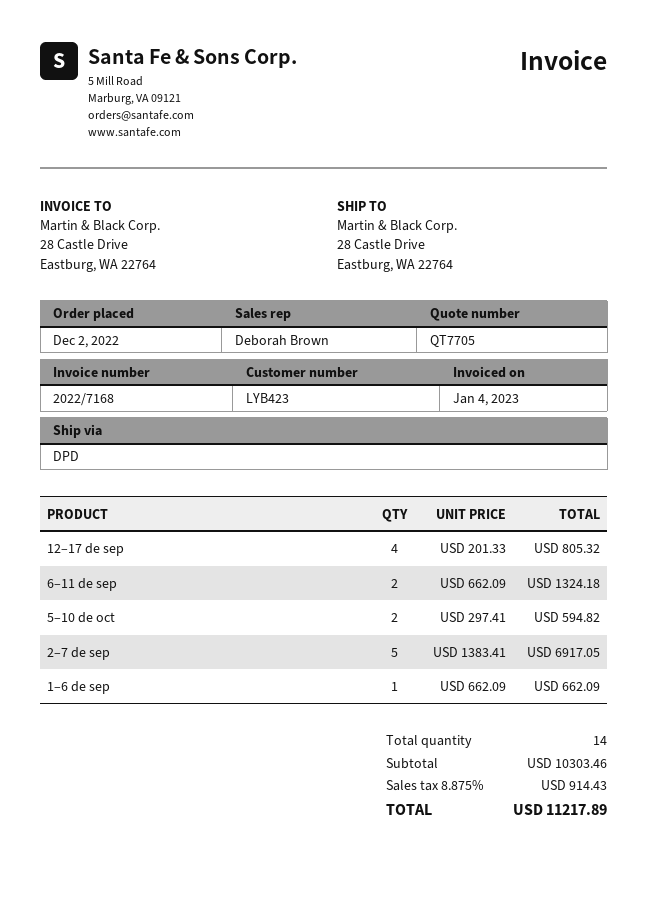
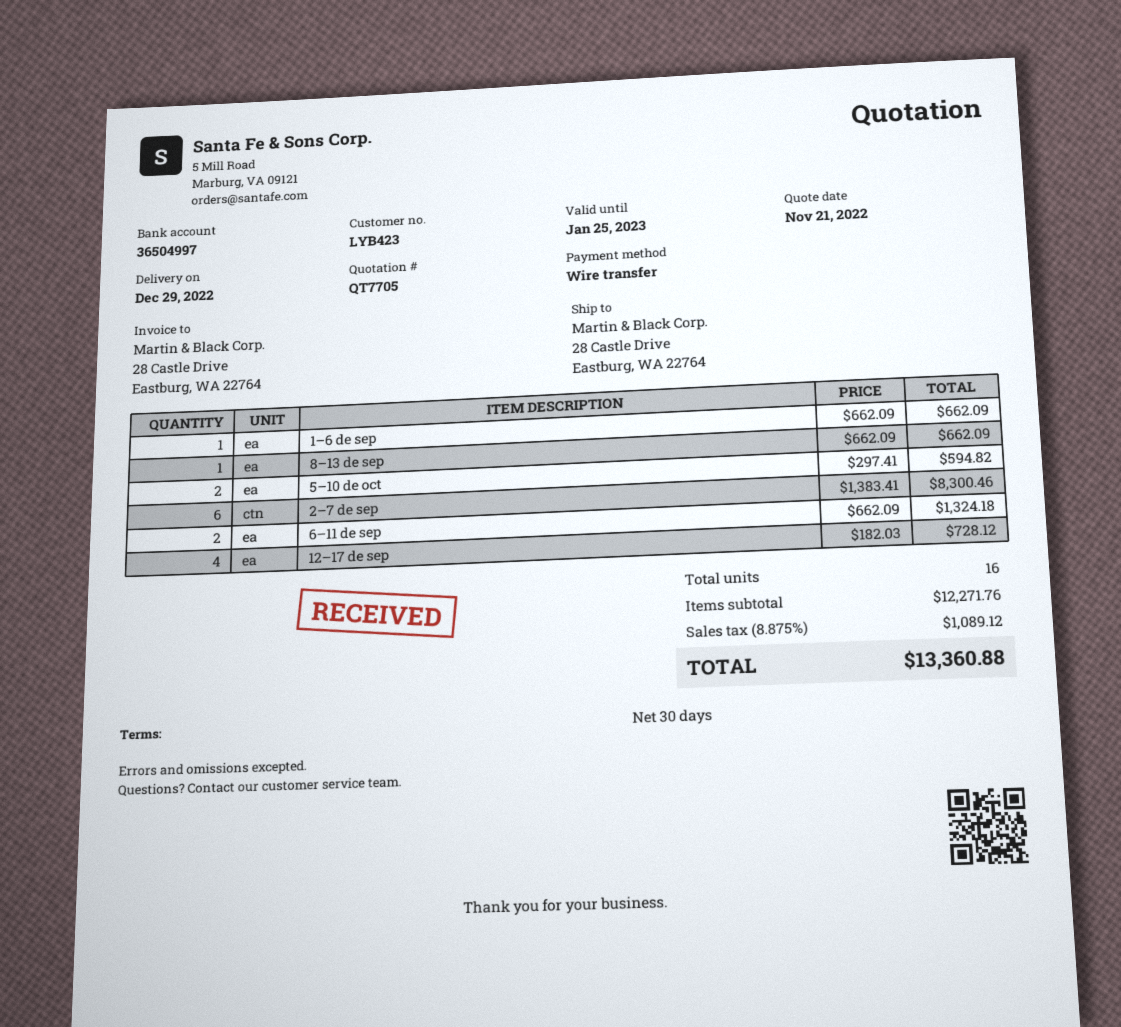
12–17 de sep: 4 x 201.33 = 805.32 -> 4 x 182.03 = 728.12
2–7 de sep: 5 x 1383.41 = 6917.05 -> 6 x 1383.41 = 8300.46
8–13 de sep: none -> 1 x 662.09 = 662.09
total quantity: 14 -> 16
subtotal: 10303.46 -> 12271.76
tax: 8.875% = 914.43 -> 8.875% = 1089.12
total: 11217.89 -> 13360.88

